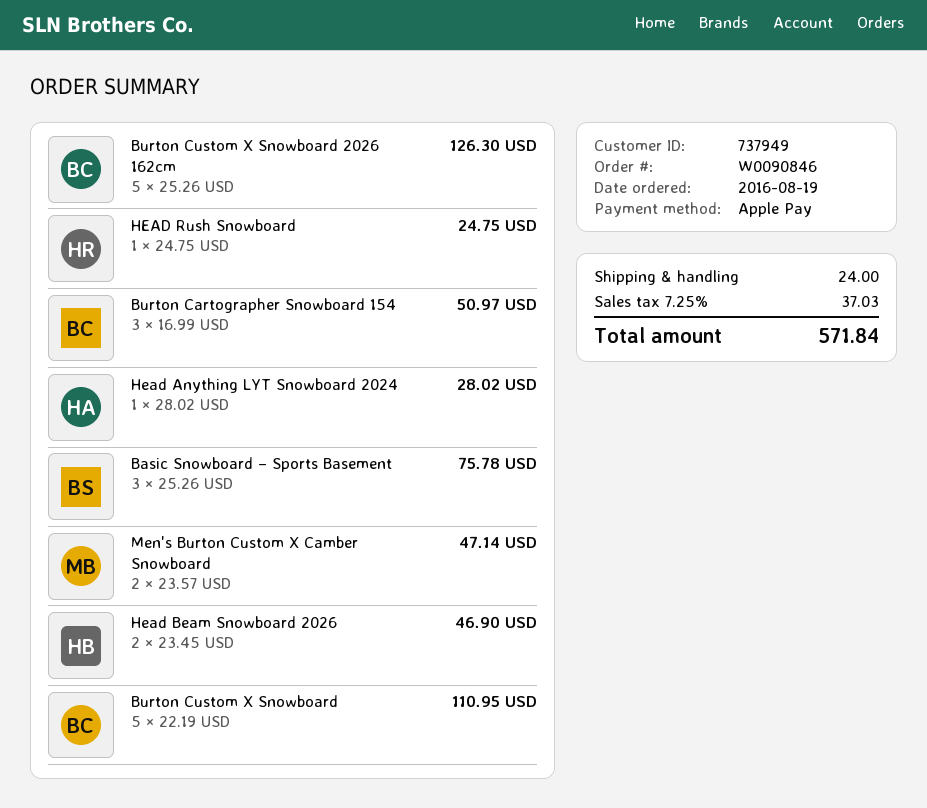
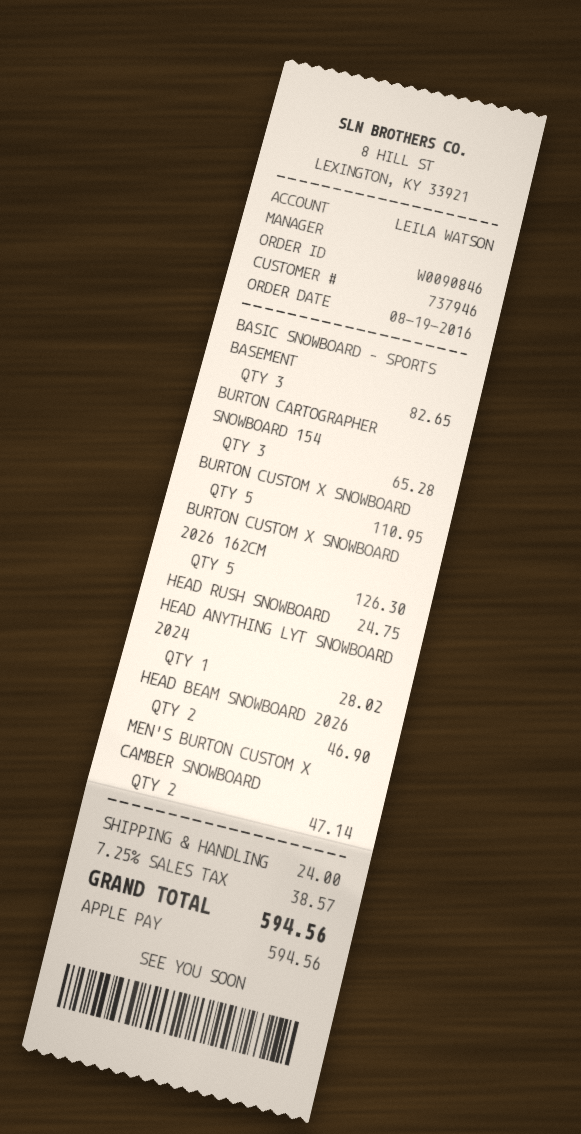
customer number: 737949 -> 737946
Burton Cartographer Snowboard 154: 3 for 50.97 -> 3 for 65.28
Basic Snowboard – Sports Basement: 3 for 75.78 -> 3 for 82.65
tax: 7.25% = 37.03 -> 7.25% = 38.57
total: 571.84 -> 594.56

